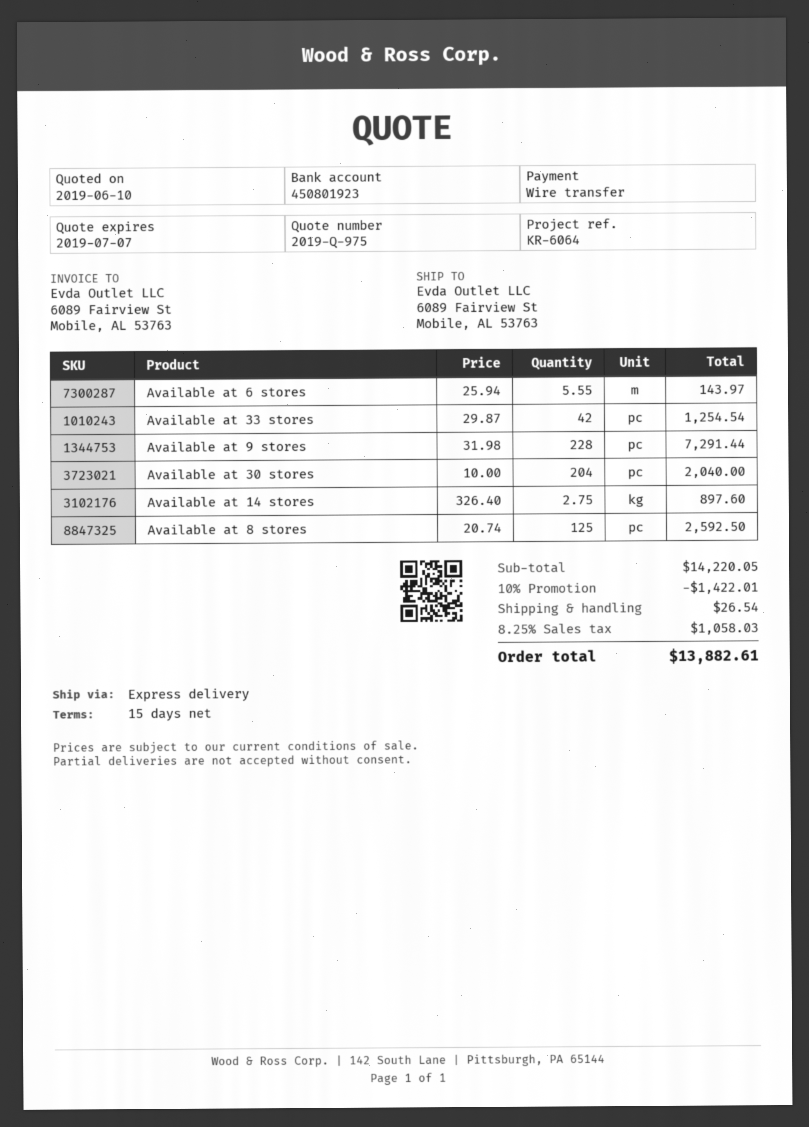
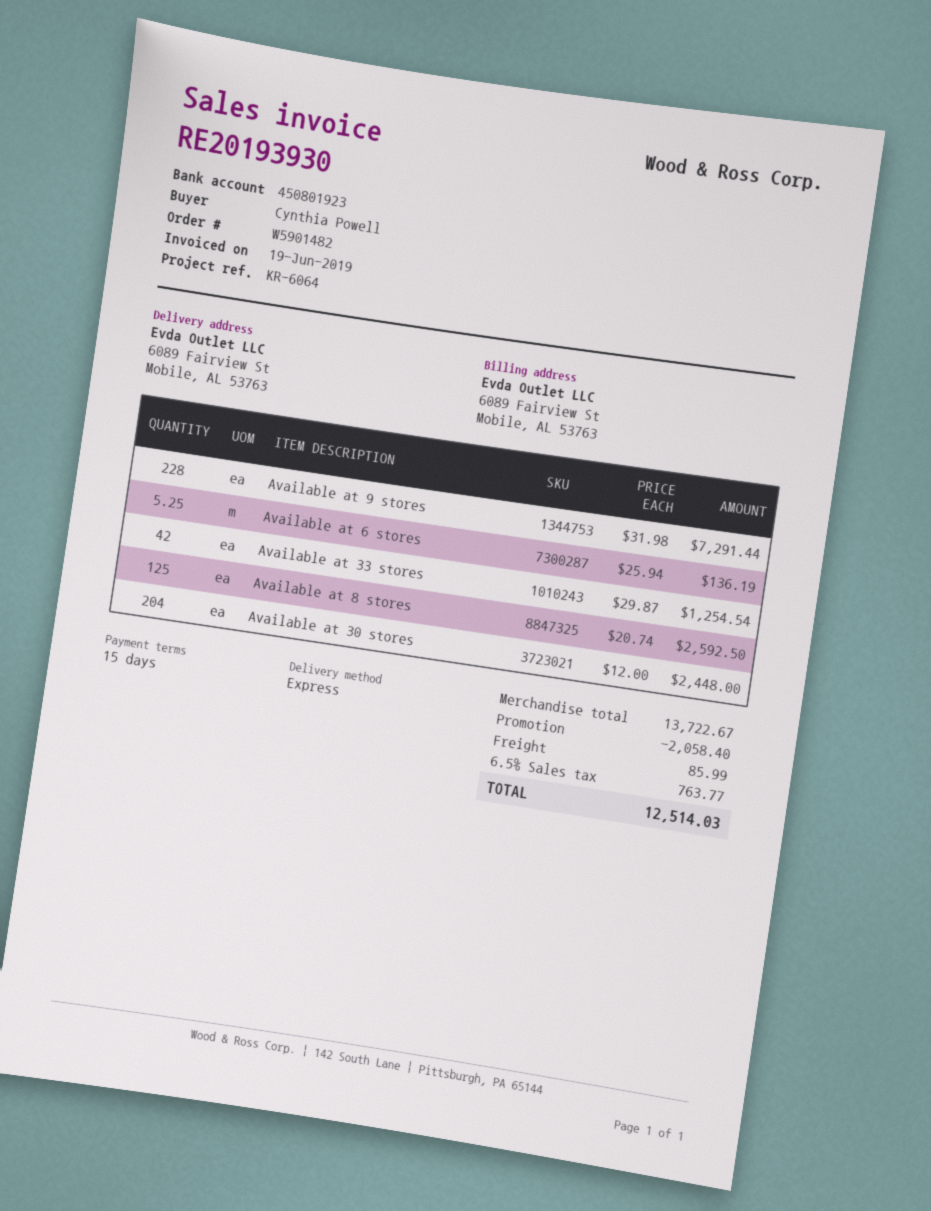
Available at 6 stores: 5.55 x 25.94 = 143.97 -> 5.25 x 25.94 = 136.19
Available at 30 stores: 204 x 10.00 = 2040.00 -> 204 x 12.00 = 2448.00
Available at 14 stores: 2.75 x 326.40 = 897.60 -> none
subtotal: 14220.05 -> 13722.67
discount: 1422.01 -> 2058.40
shipping: 26.54 -> 85.99
tax: 8.25% = 1058.03 -> 6.5% = 763.77
total: 13882.61 -> 12514.03

